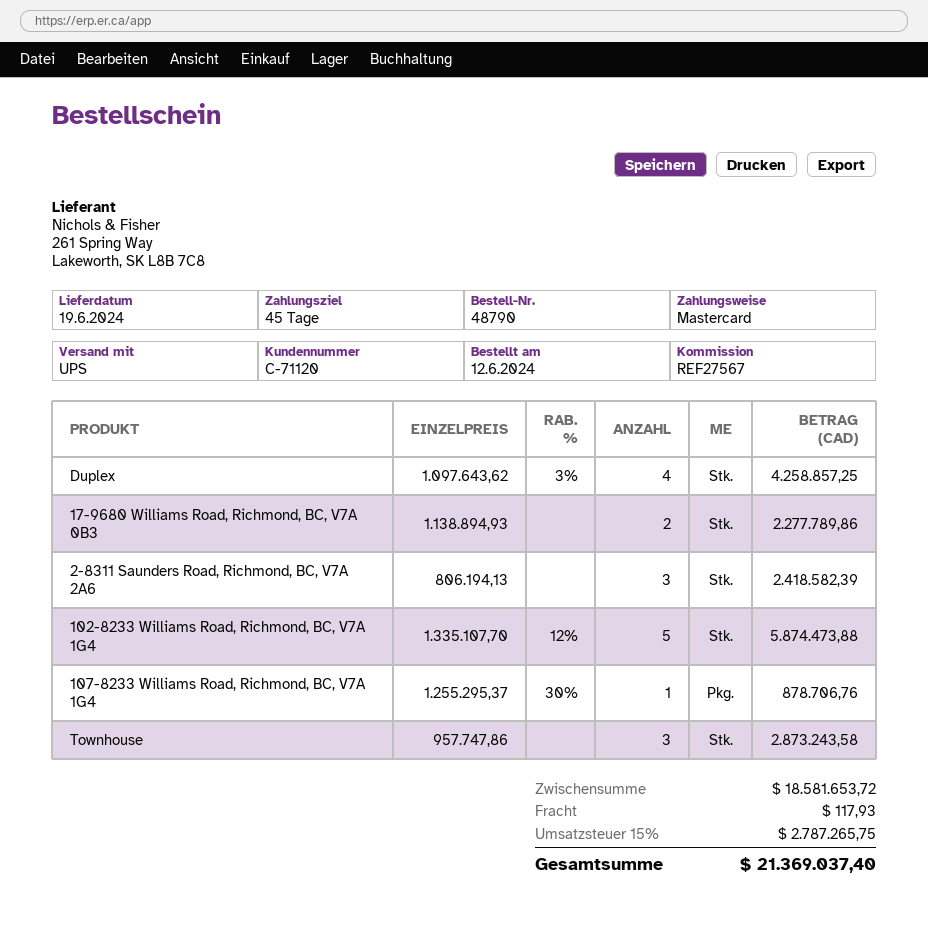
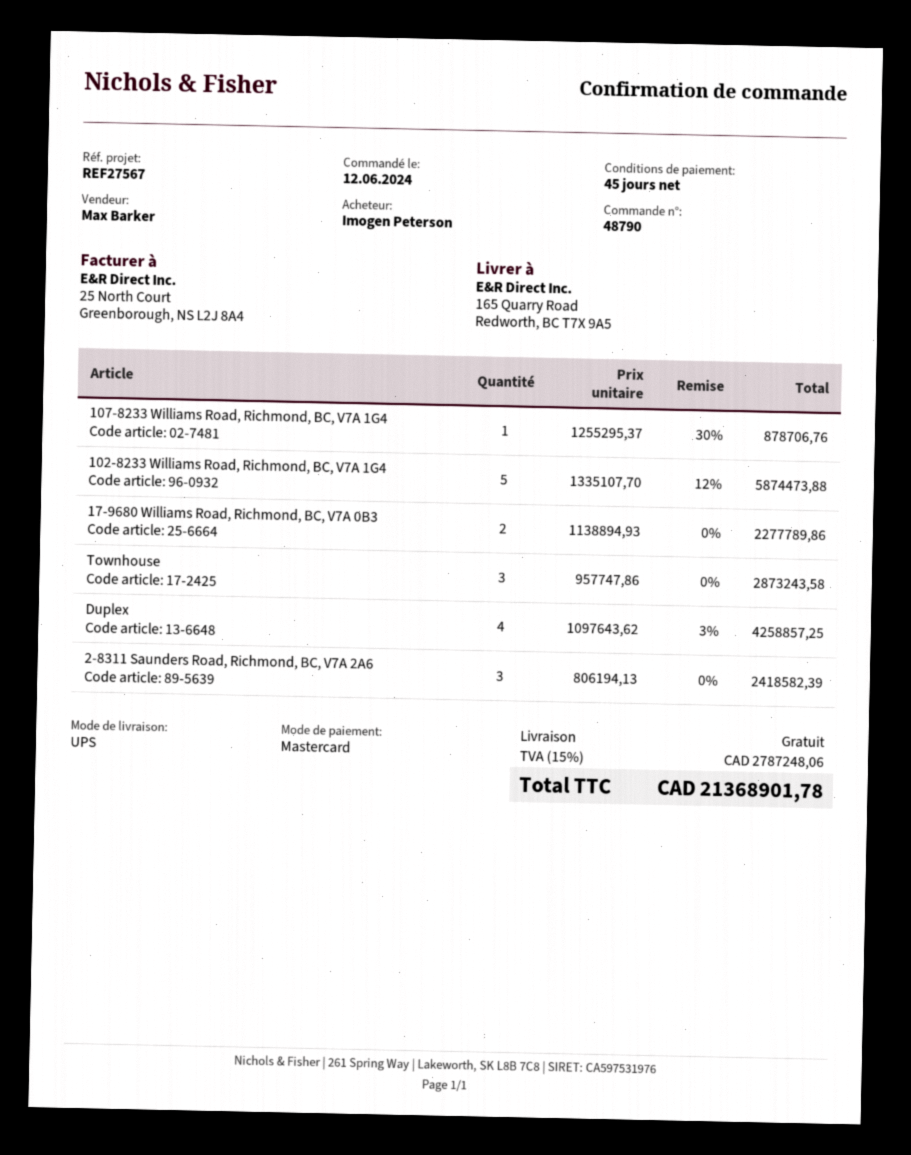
shipping: 117.93 -> 0.00
tax: 15% = 2787265.75 -> 15% = 2787248.06
total: 21369037.40 -> 21368901.78

